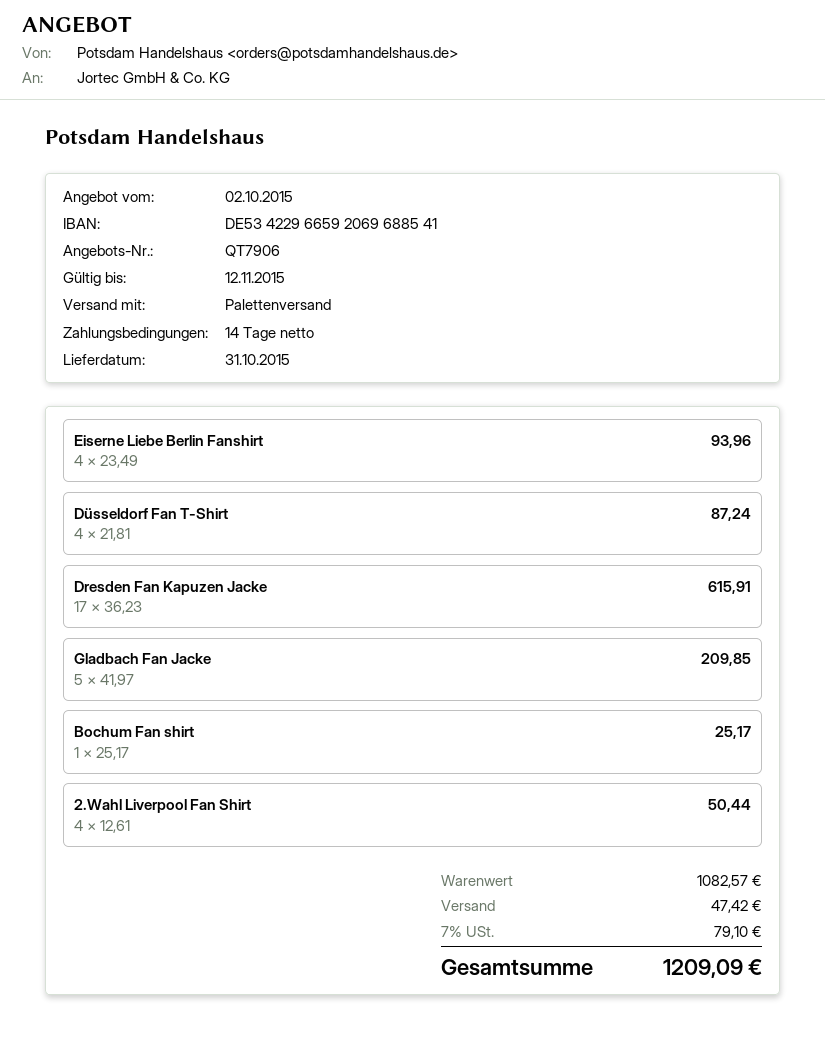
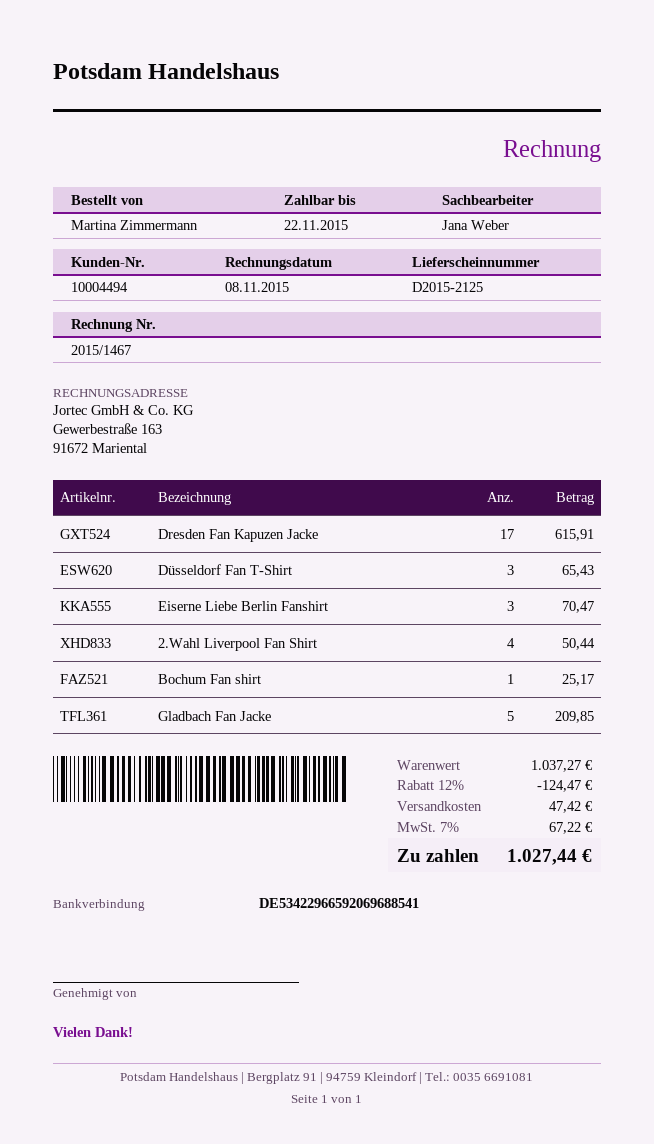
Eiserne Liebe Berlin Fanshirt: 4 for 93.96 -> 3 for 70.47
Düsseldorf Fan T-Shirt: 4 for 87.24 -> 3 for 65.43
subtotal: 1082.57 -> 1037.27
discount: none -> 12% = 124.47
tax: 7% = 79.10 -> 7% = 67.22
total: 1209.09 -> 1027.44

